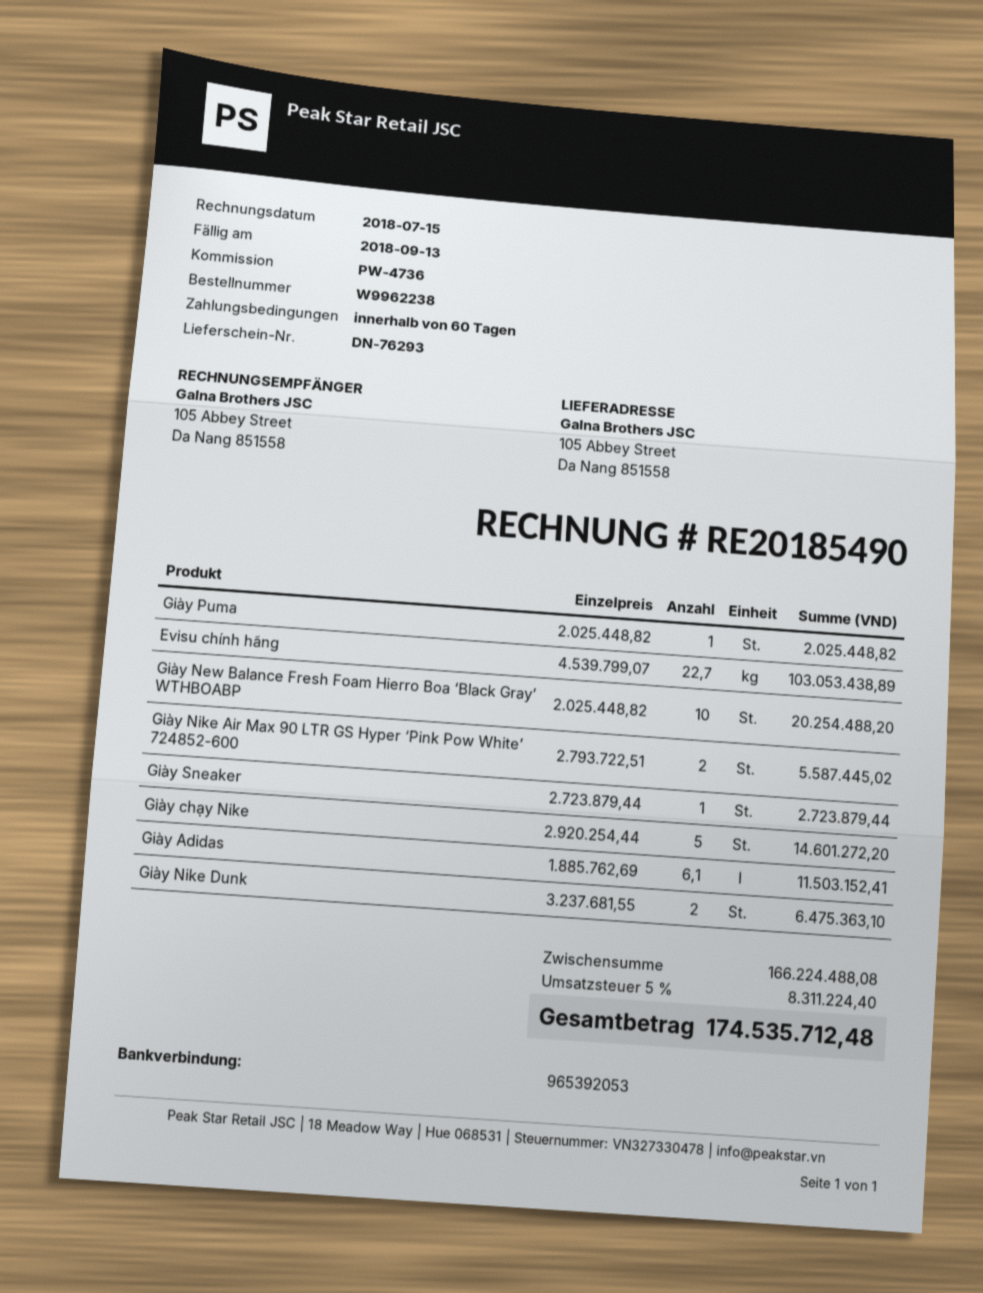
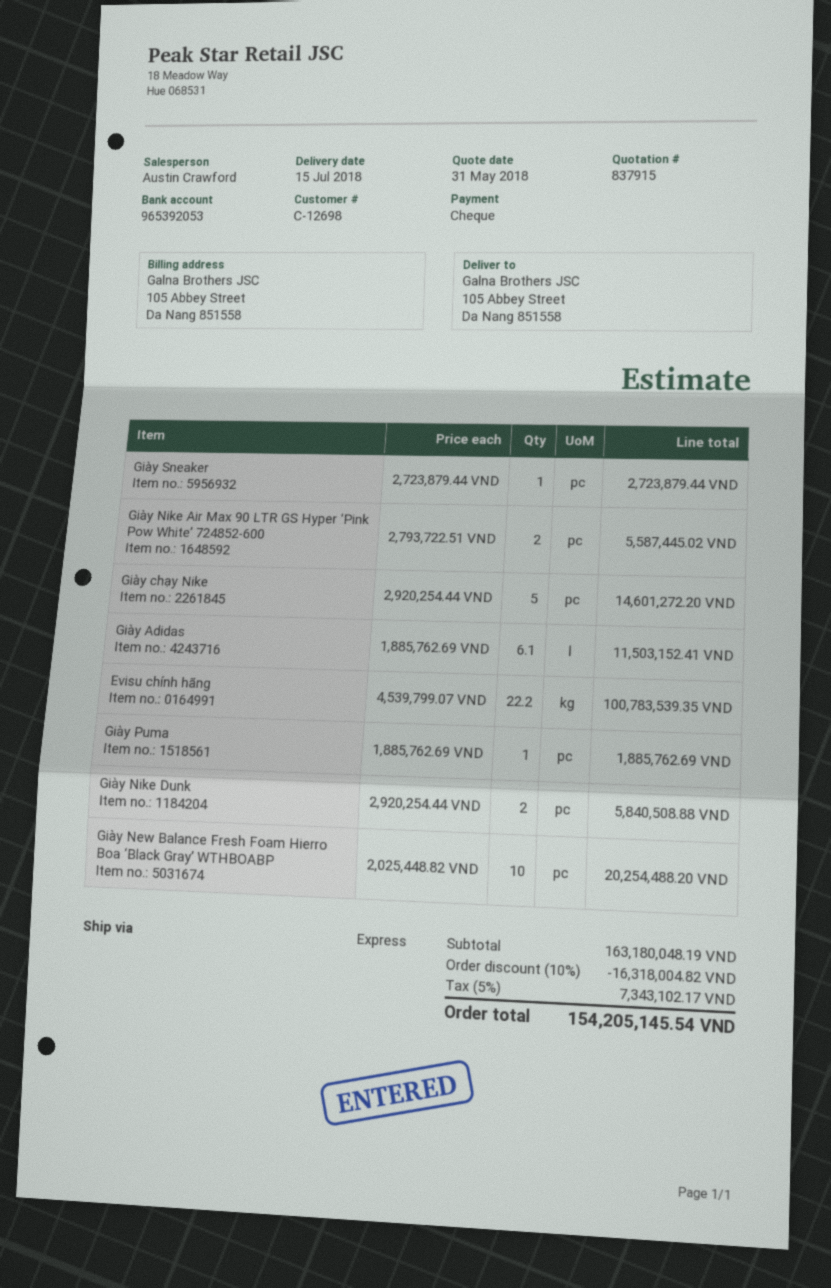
Giày Puma: 1 x 2025448.82 = 2025448.82 -> 1 x 1885762.69 = 1885762.69
Evisu chính hãng: 22.7 x 4539799.07 = 103053438.89 -> 22.2 x 4539799.07 = 100783539.35
Giày Nike Dunk: 2 x 3237681.55 = 6475363.10 -> 2 x 2920254.44 = 5840508.88
subtotal: 166224488.08 -> 163180048.19
discount: none -> 10% = 16318004.82
tax: 5% = 8311224.40 -> 5% = 7343102.17
total: 174535712.48 -> 154205145.54

